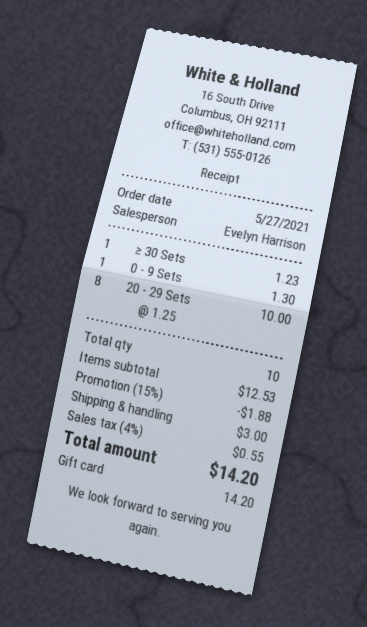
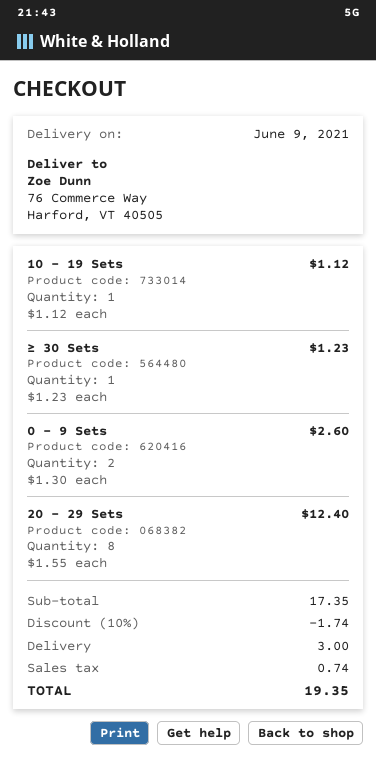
0 - 9 Sets: 1 x 1.30 = 1.30 -> 2 x 1.30 = 2.60
20 - 29 Sets: 8 x 1.25 = 10.00 -> 8 x 1.55 = 12.40
10 - 19 Sets: none -> 1 x 1.12 = 1.12
subtotal: 12.53 -> 17.35
discount: 15% = 1.88 -> 10% = 1.74
tax: 0.55 -> 0.74
total: 14.20 -> 19.35

